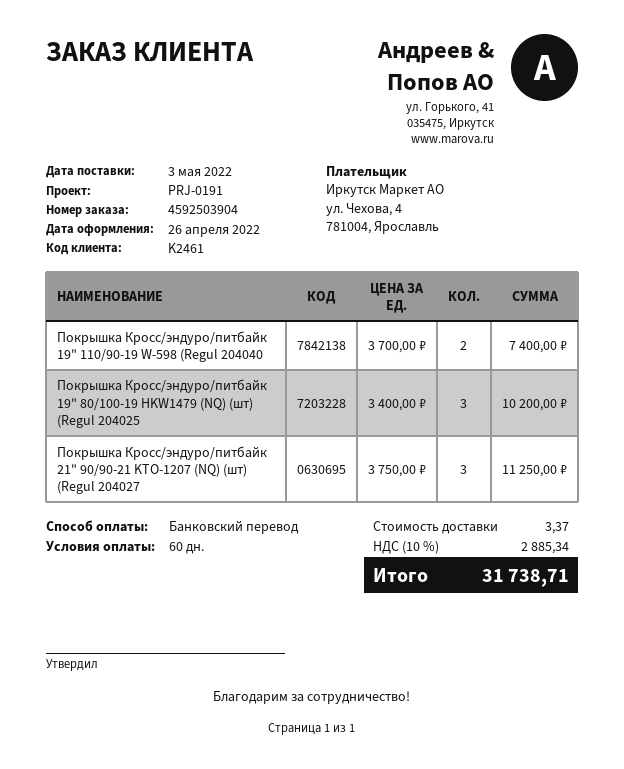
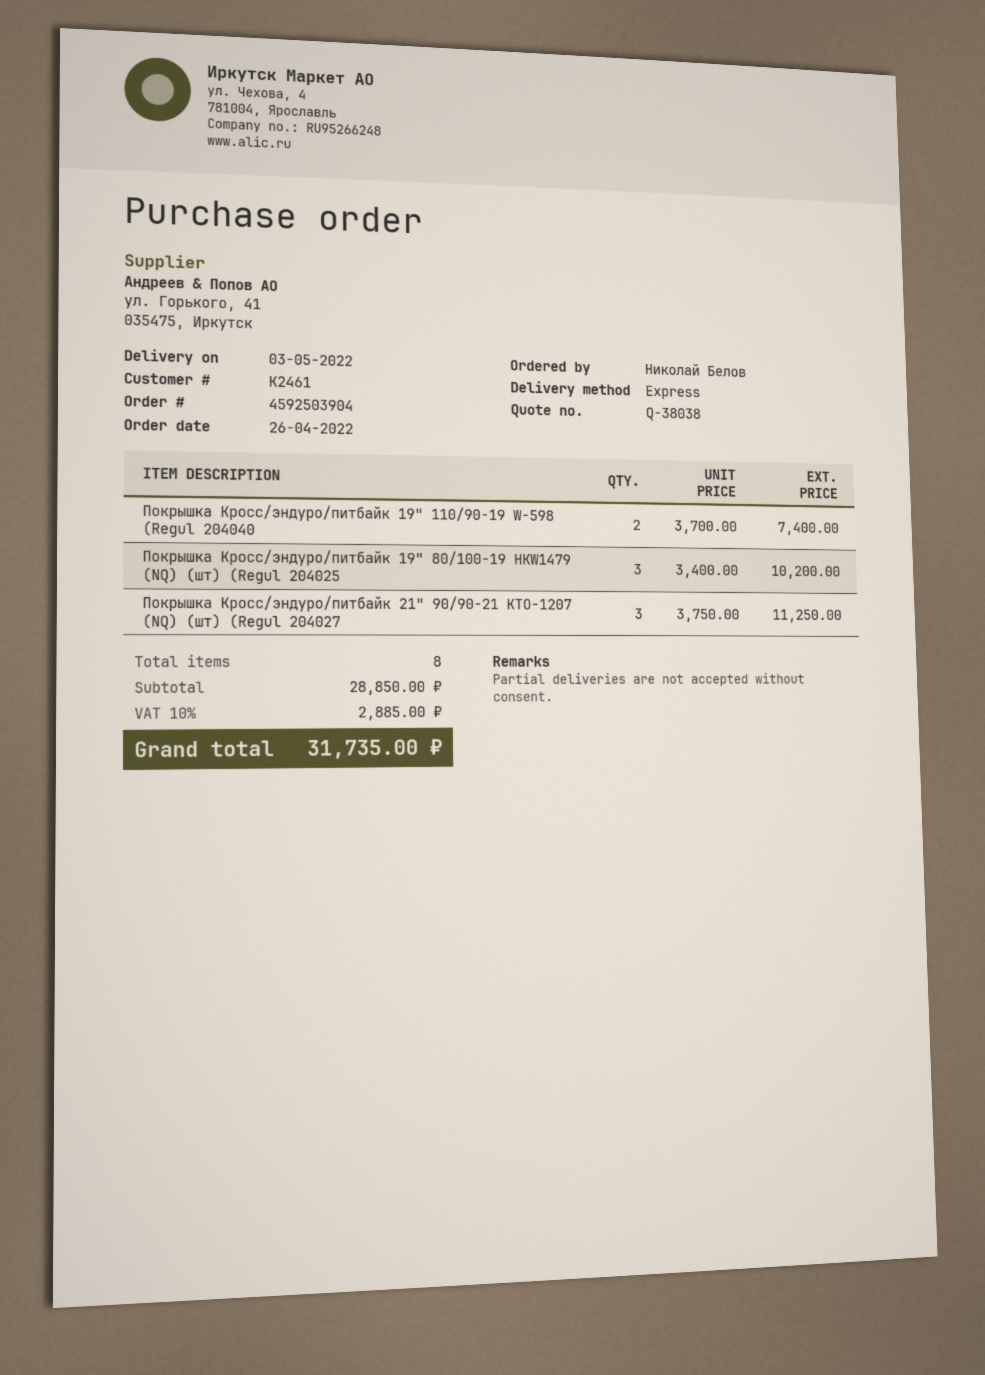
shipping: 3.37 -> none
tax: 10% = 2885.34 -> 10% = 2885.00
total: 31738.71 -> 31735.00

